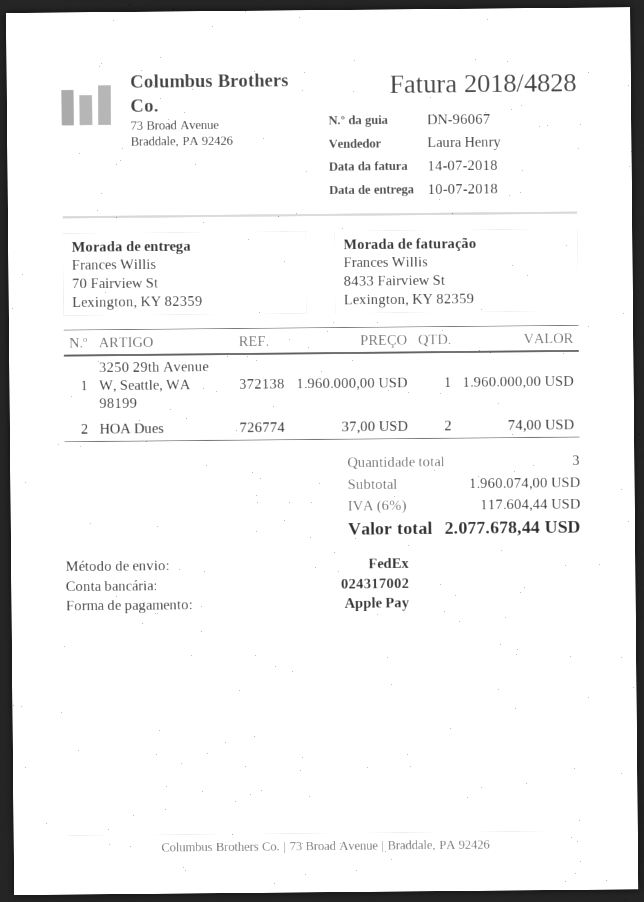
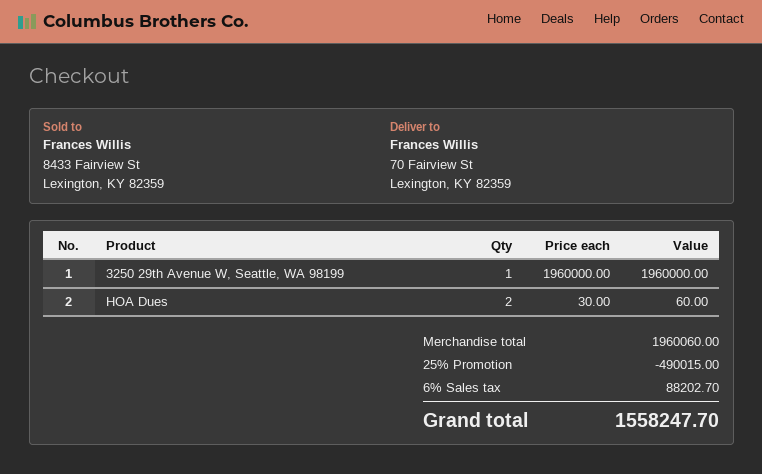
HOA Dues: 2 x 37.00 = 74.00 -> 2 x 30.00 = 60.00
subtotal: 1960074.00 -> 1960060.00
discount: none -> 25% = 490015.00
tax: 6% = 117604.44 -> 6% = 88202.70
total: 2077678.44 -> 1558247.70

